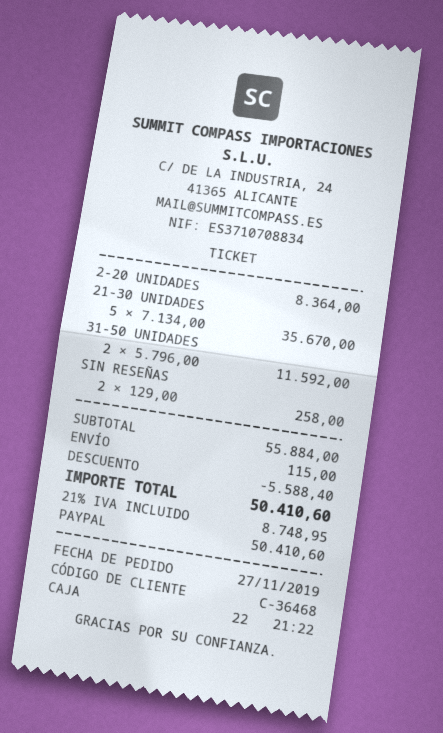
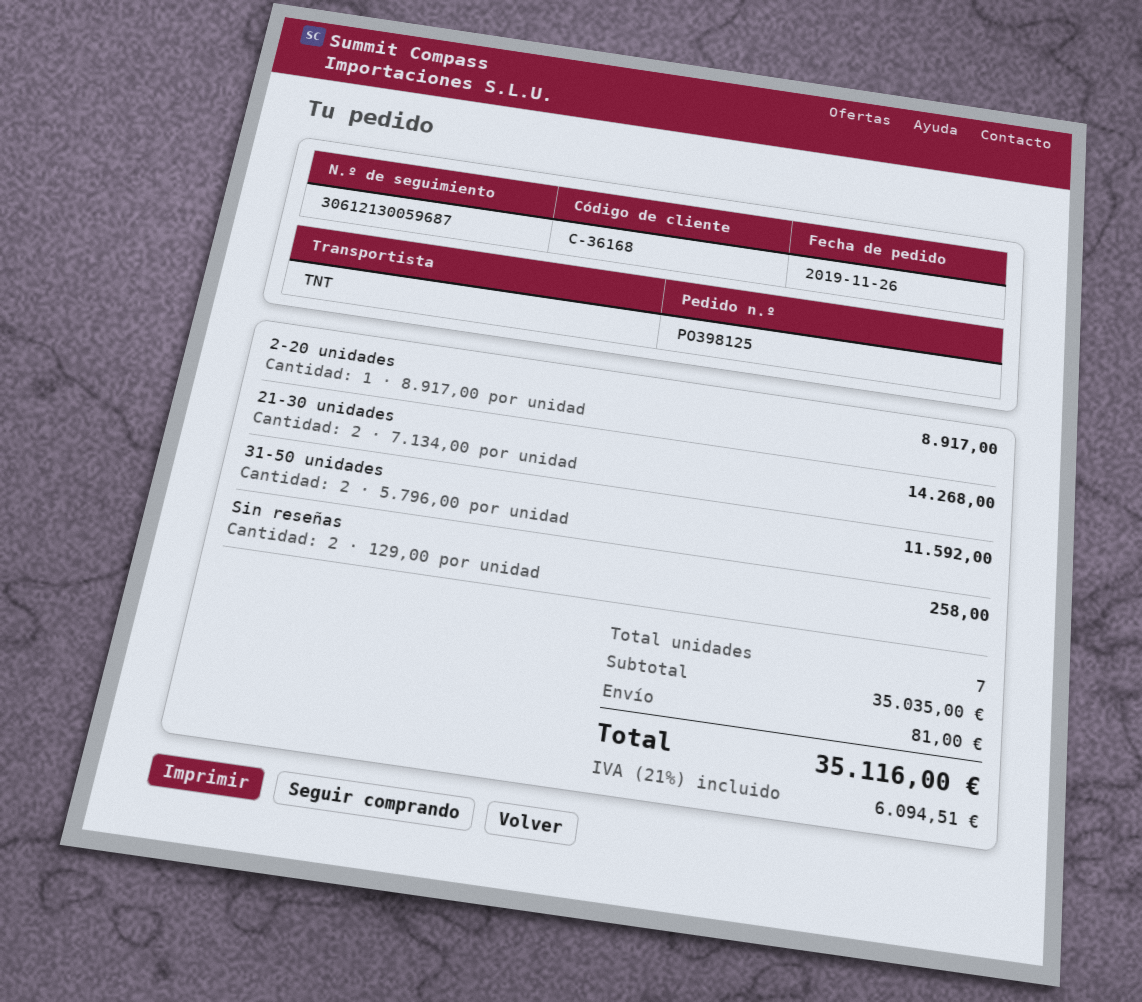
order date: 2019-11-27 -> 2019-11-26
customer number: C-36468 -> C-36168
2-20 UNIDADES: 1 x 8364.00 = 8364.00 -> 1 x 8917.00 = 8917.00
21-30 UNIDADES: 5 x 7134.00 = 35670.00 -> 2 x 7134.00 = 14268.00
subtotal: 55884.00 -> 35035.00
discount: 5588.40 -> none
shipping: 115.00 -> 81.00
tax: 21% = 8748.95 -> 21% = 6094.51
total: 50410.60 -> 35116.00

